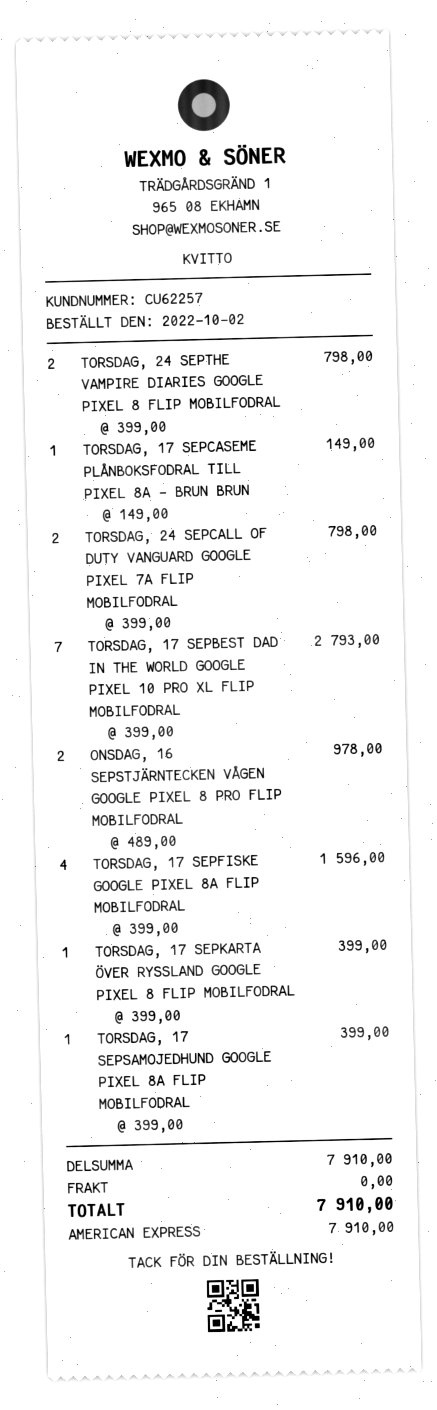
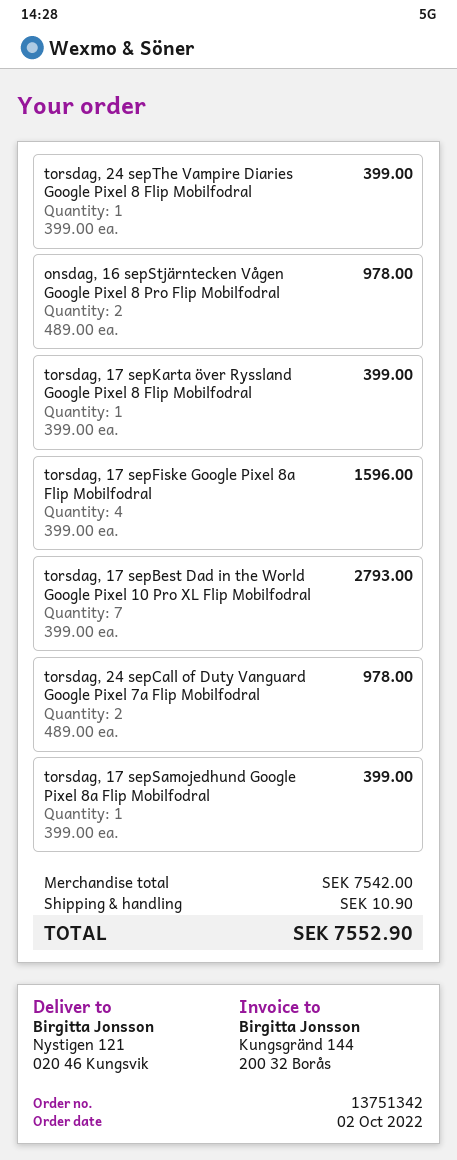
TORSDAG, 24 SEPTHE VAMPIRE DIARIES GOOGLE PIXEL 8 FLIP MOBILFODRAL: 2 x 399.00 = 798.00 -> 1 x 399.00 = 399.00
TORSDAG, 17 SEPCASEME PLÅNBOKSFODRAL TILL PIXEL 8A - BRUN BRUN: 1 x 149.00 = 149.00 -> none
TORSDAG, 24 SEPCALL OF DUTY VANGUARD GOOGLE PIXEL 7A FLIP MOBILFODRAL: 2 x 399.00 = 798.00 -> 2 x 489.00 = 978.00
subtotal: 7910.00 -> 7542.00
shipping: 0.00 -> 10.90
total: 7910.00 -> 7552.90

